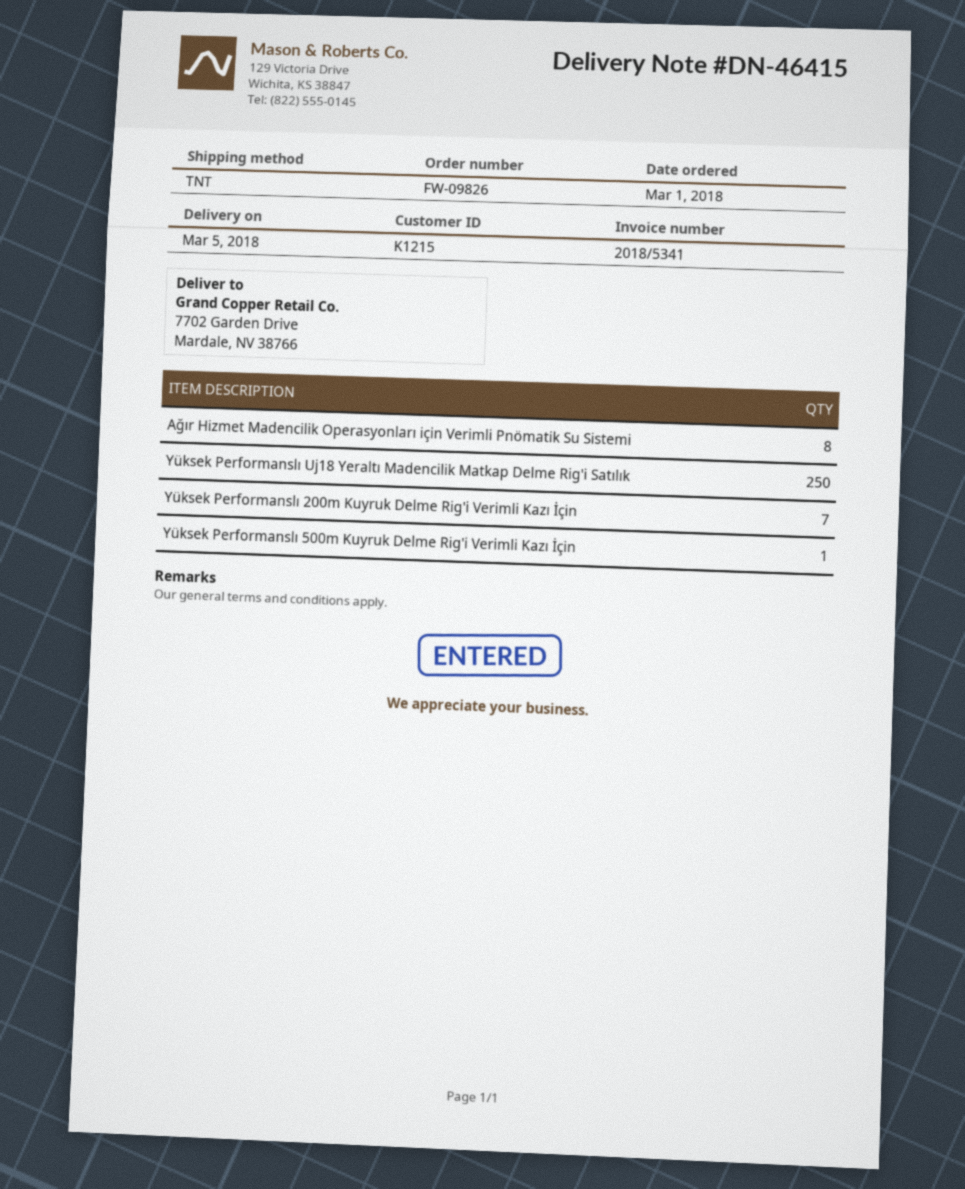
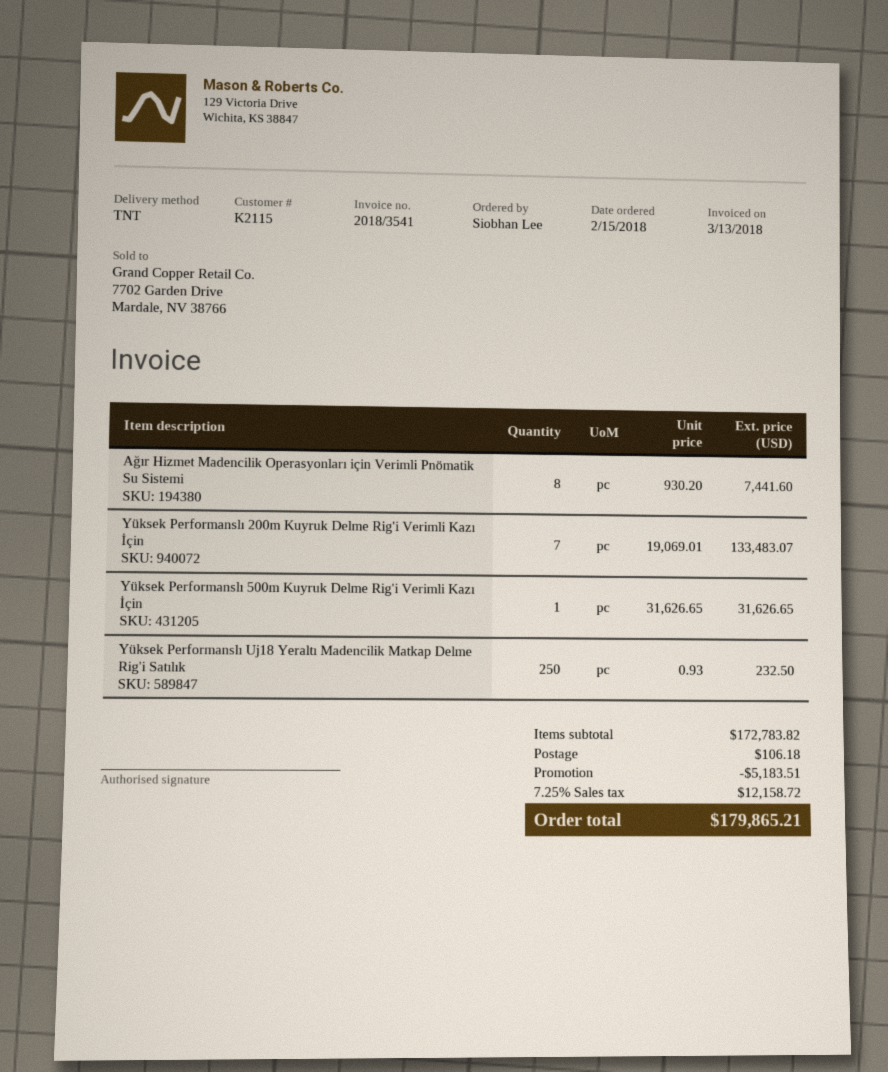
order date: 2018-03-01 -> 2018-02-15
invoice number: 2018/5341 -> 2018/3541
customer number: K1215 -> K2115

